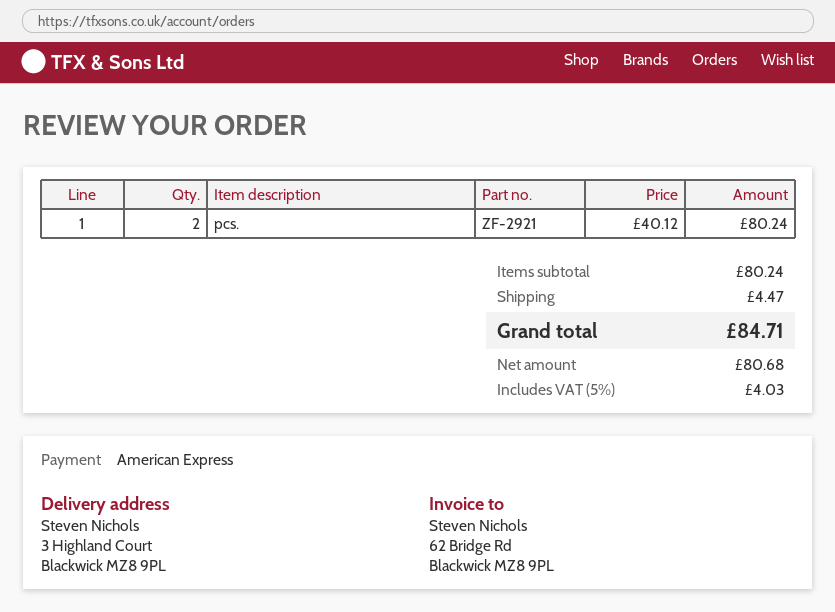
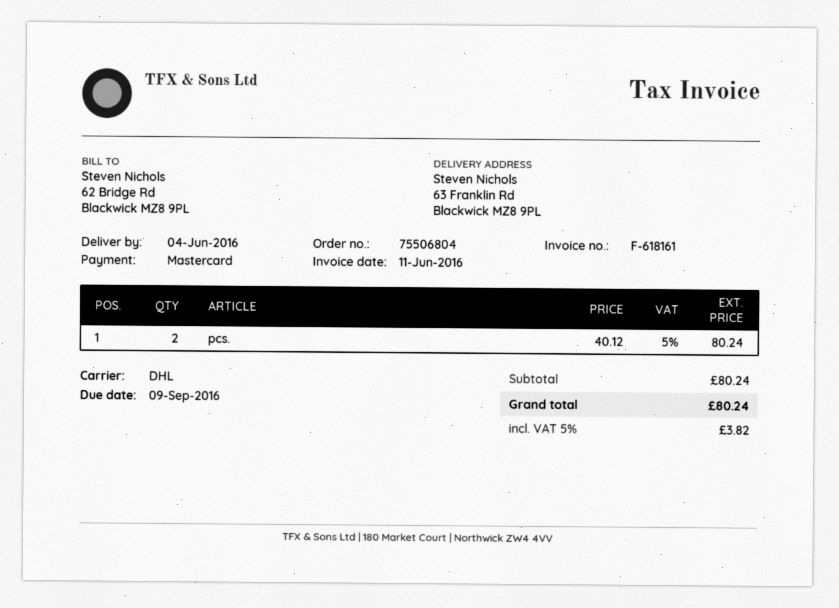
payment method: American Express -> Mastercard
ship to: 3 Highland Court, Blackwick MZ8 9PL -> 63 Franklin Rd, Blackwick MZ8 9PL
shipping: 4.47 -> none
tax: 5% = 4.03 -> 5% = 3.82
total: 84.71 -> 80.24

